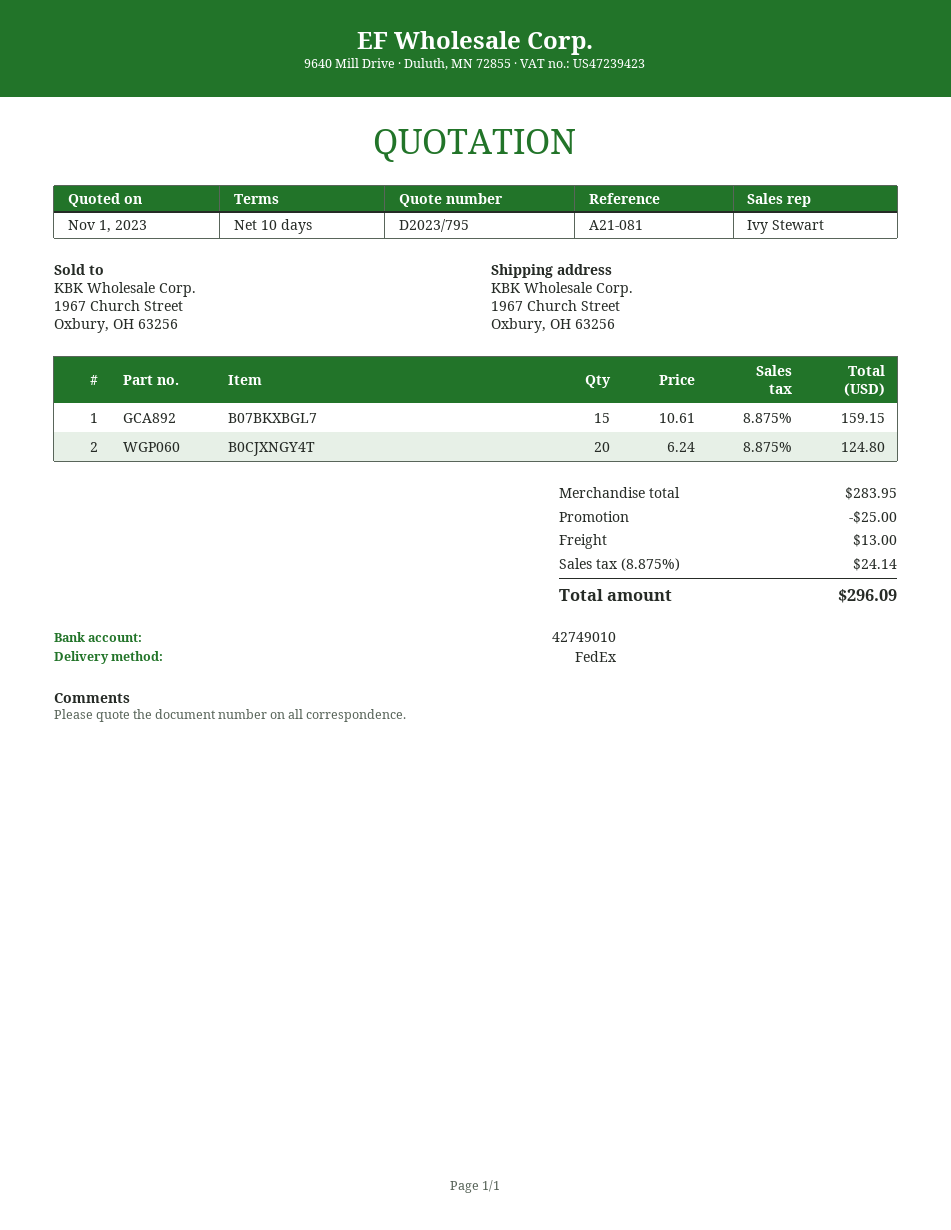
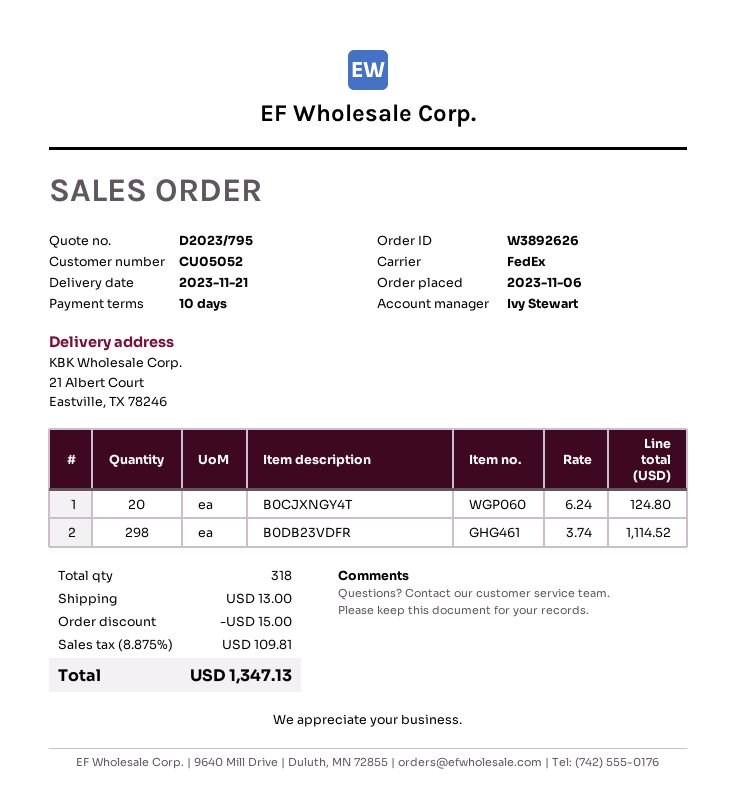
ship to: 1967 Church Street, Oxbury, OH 63256 -> 21 Albert Court, Eastville, TX 78246
B07BKXBGL7: 15 x 10.61 = 159.15 -> none
B0DB23VDFR: none -> 298 x 3.74 = 1114.52
discount: 25.00 -> 15.00
tax: 8.875% = 24.14 -> 8.875% = 109.81
total: 296.09 -> 1347.13

